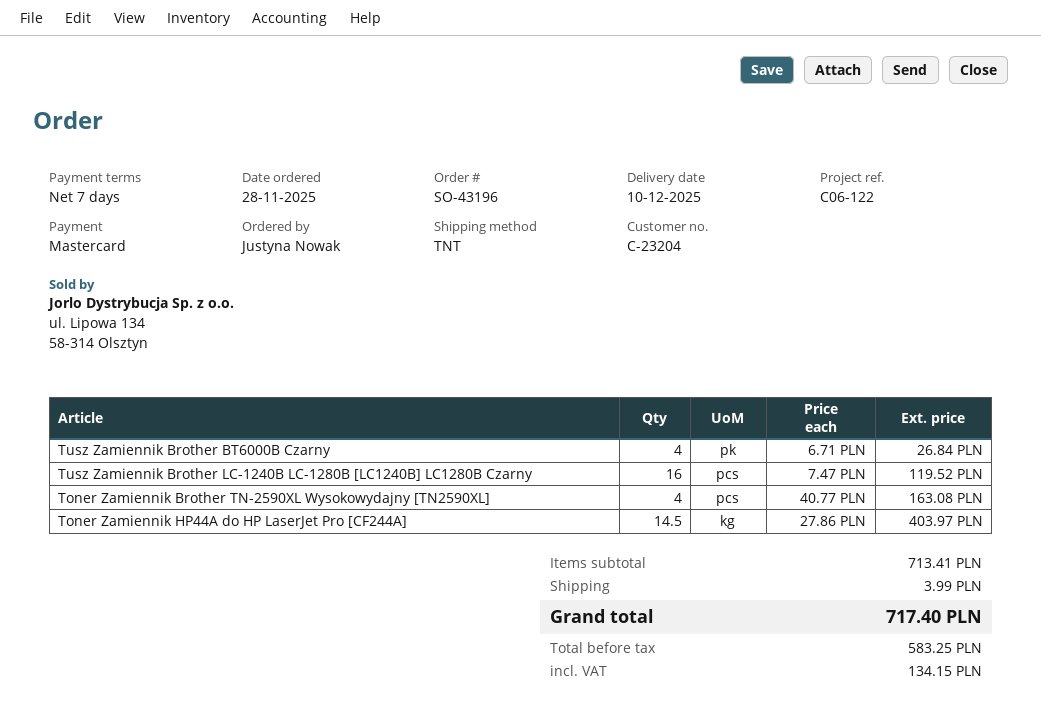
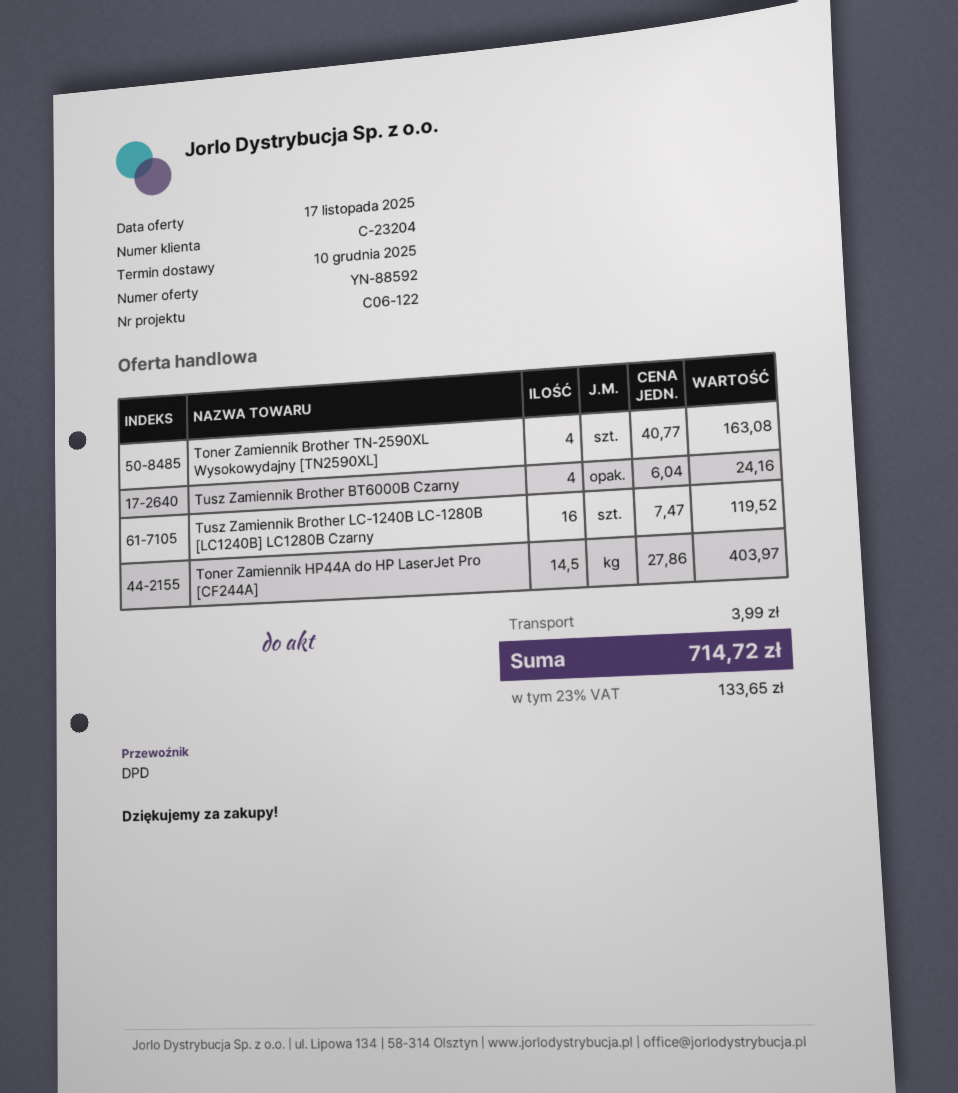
shipping method: TNT -> DPD
Tusz Zamiennik Brother BT6000B Czarny: 4 x 6.71 = 26.84 -> 4 x 6.04 = 24.16
tax: 134.15 -> 133.65
total: 717.40 -> 714.72

